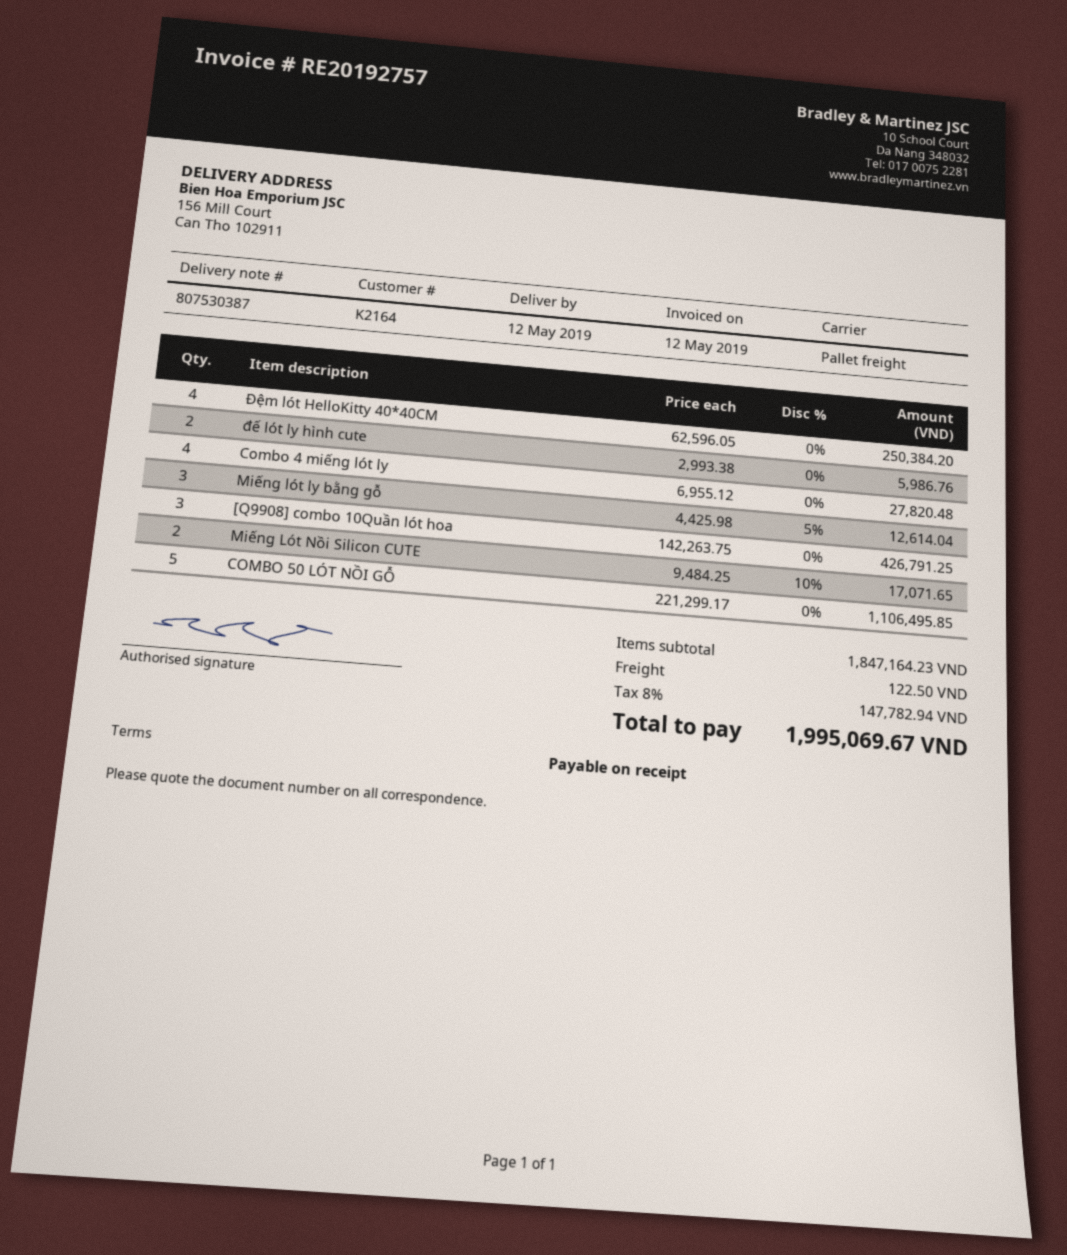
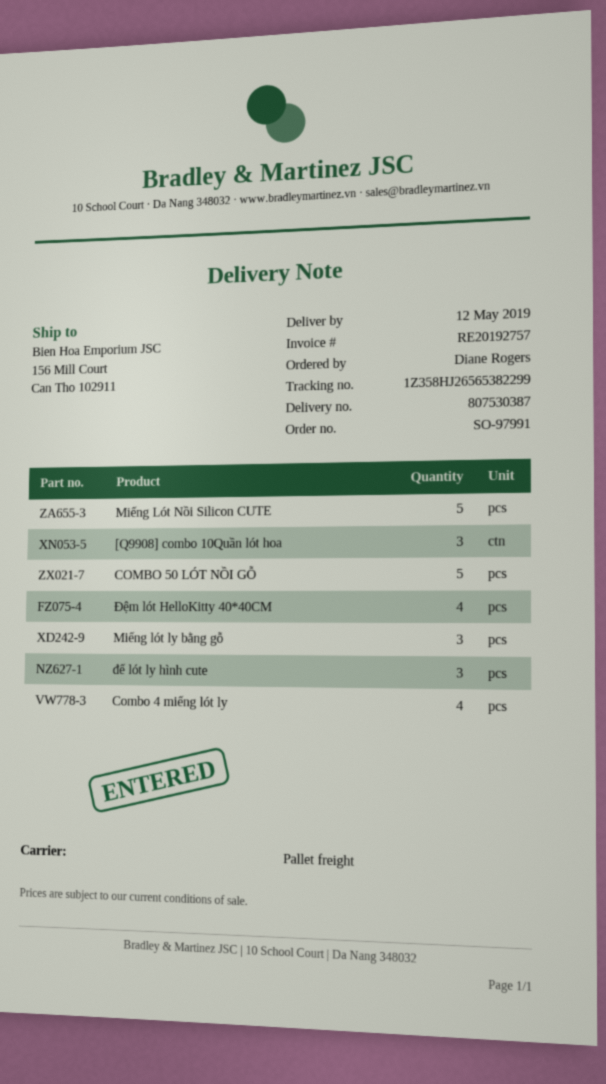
đế lót ly hình cute: 2 -> 3
Miếng Lót Nồi Silicon CUTE: 2 -> 5

